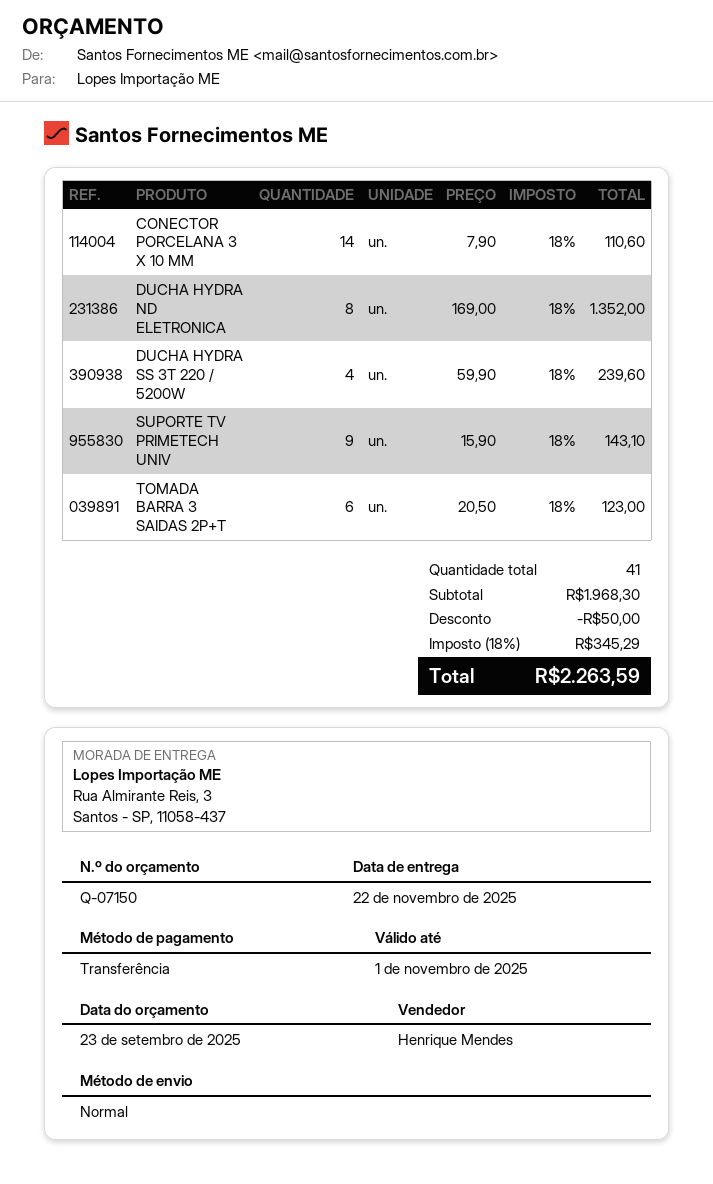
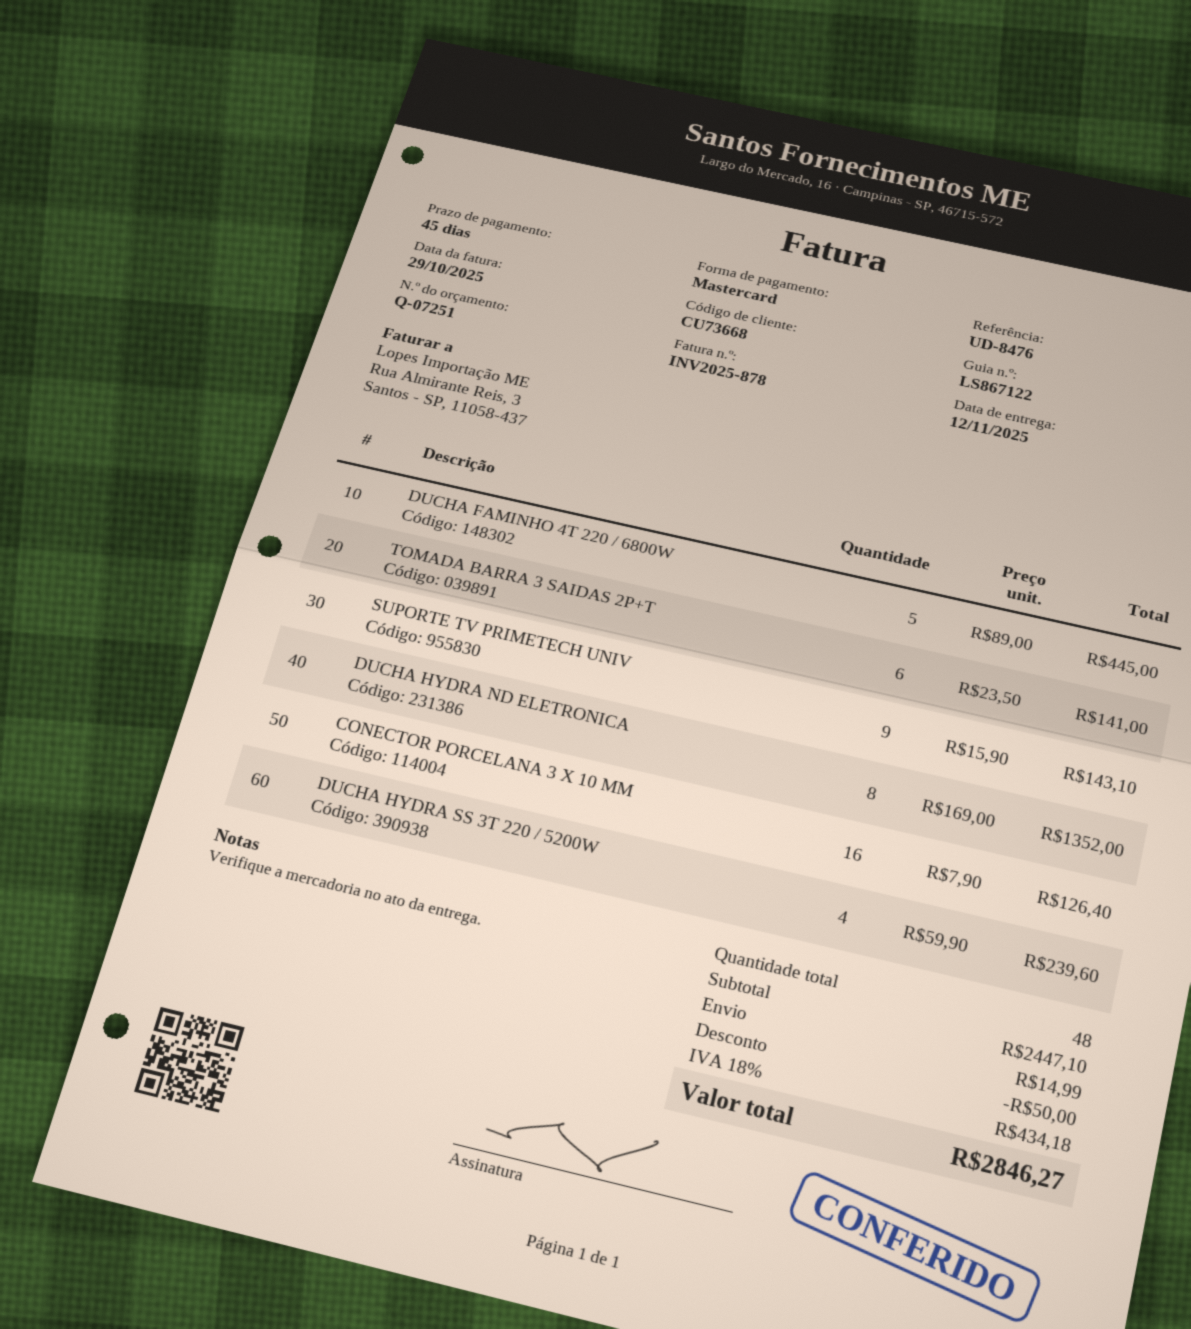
quote number: Q-07150 -> Q-07251
delivery date: 2025-11-22 -> 2025-11-12
payment method: bank transfer -> Mastercard
CONECTOR PORCELANA 3 X 10 MM: 14 x 7.90 = 110.60 -> 16 x 7.90 = 126.40
TOMADA BARRA 3 SAIDAS 2P+T: 6 x 20.50 = 123.00 -> 6 x 23.50 = 141.00
DUCHA FAMINHO 4T 220 / 6800W: none -> 5 x 89.00 = 445.00
total quantity: 41 -> 48
subtotal: 1968.30 -> 2447.10
shipping: none -> 14.99
tax: 18% = 345.29 -> 18% = 434.18
total: 2263.59 -> 2846.27

